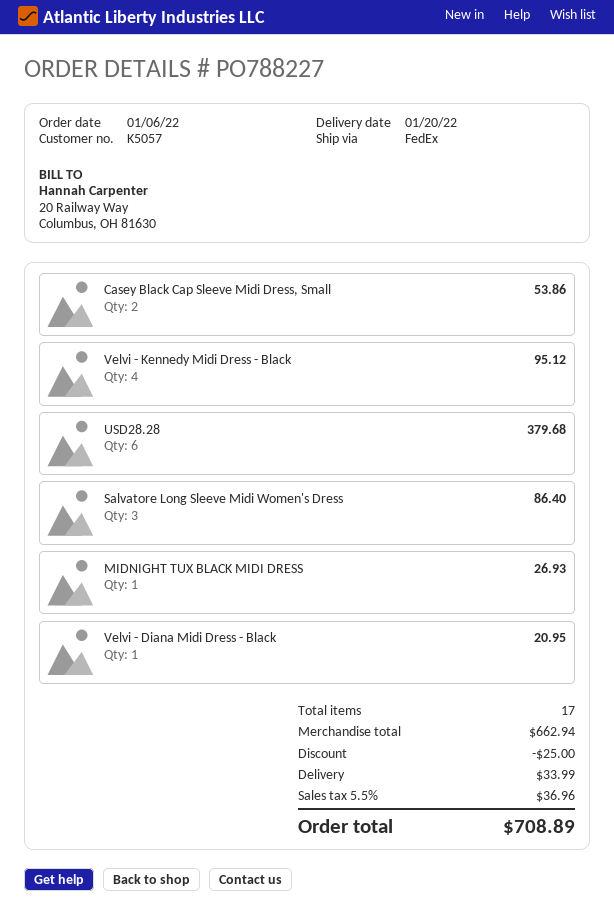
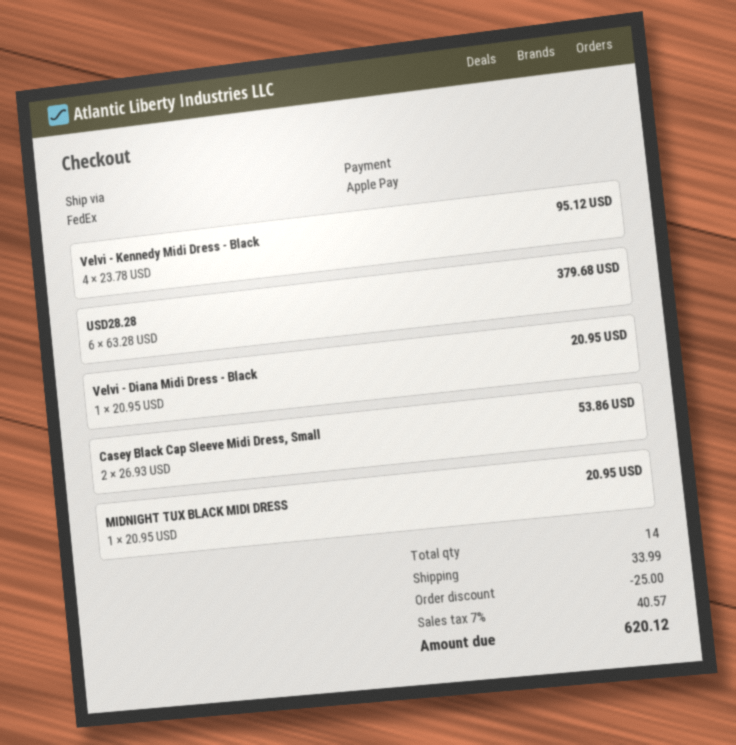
Salvatore Long Sleeve Midi Women's Dress: 3 for 86.40 -> none
MIDNIGHT TUX BLACK MIDI DRESS: 1 for 26.93 -> 1 for 20.95
total quantity: 17 -> 14
tax: 5.5% = 36.96 -> 7% = 40.57
total: 708.89 -> 620.12

